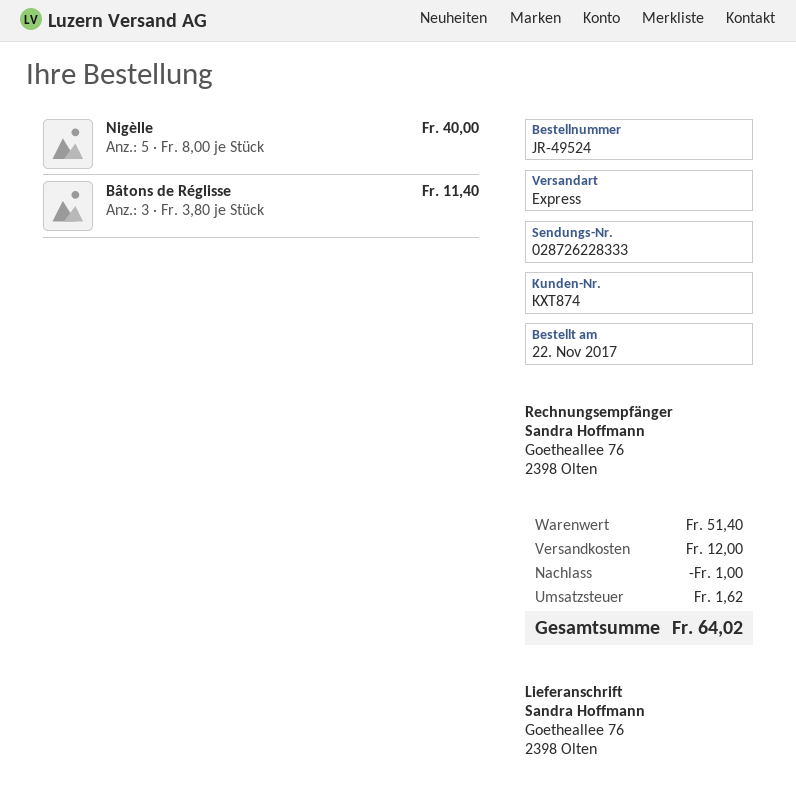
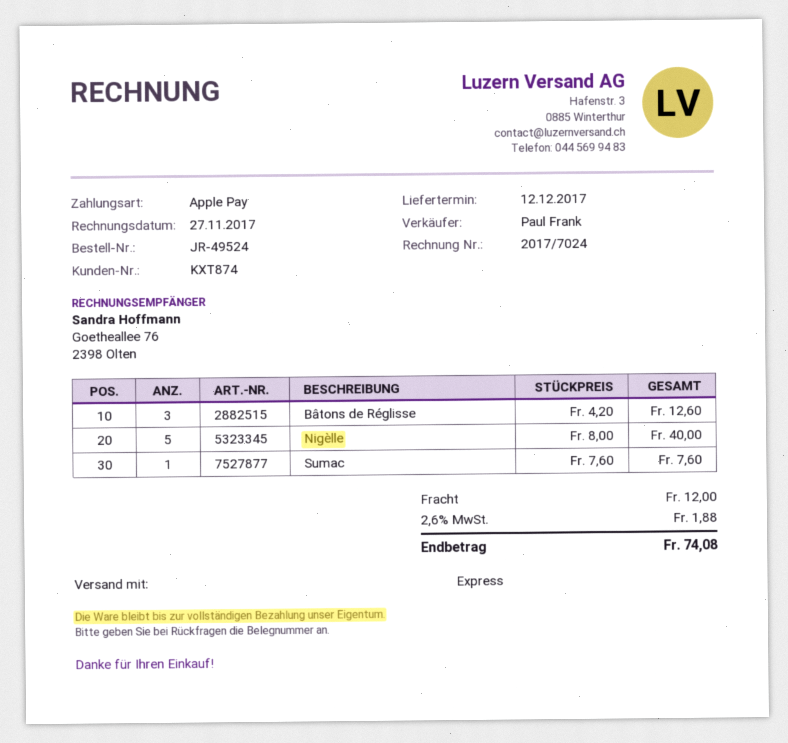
Bâtons de Réglisse: 3 x 3.80 = 11.40 -> 3 x 4.20 = 12.60
Sumac: none -> 1 x 7.60 = 7.60
discount: 1.00 -> none
tax: 1.62 -> 1.88
total: 64.02 -> 74.08

